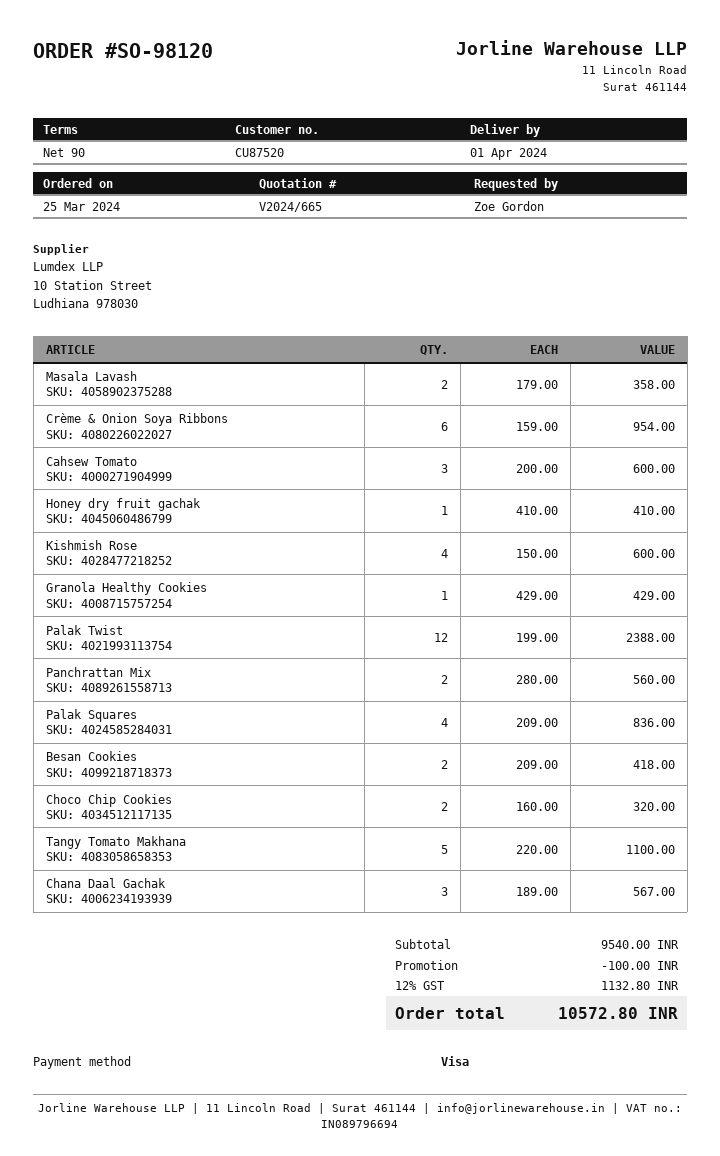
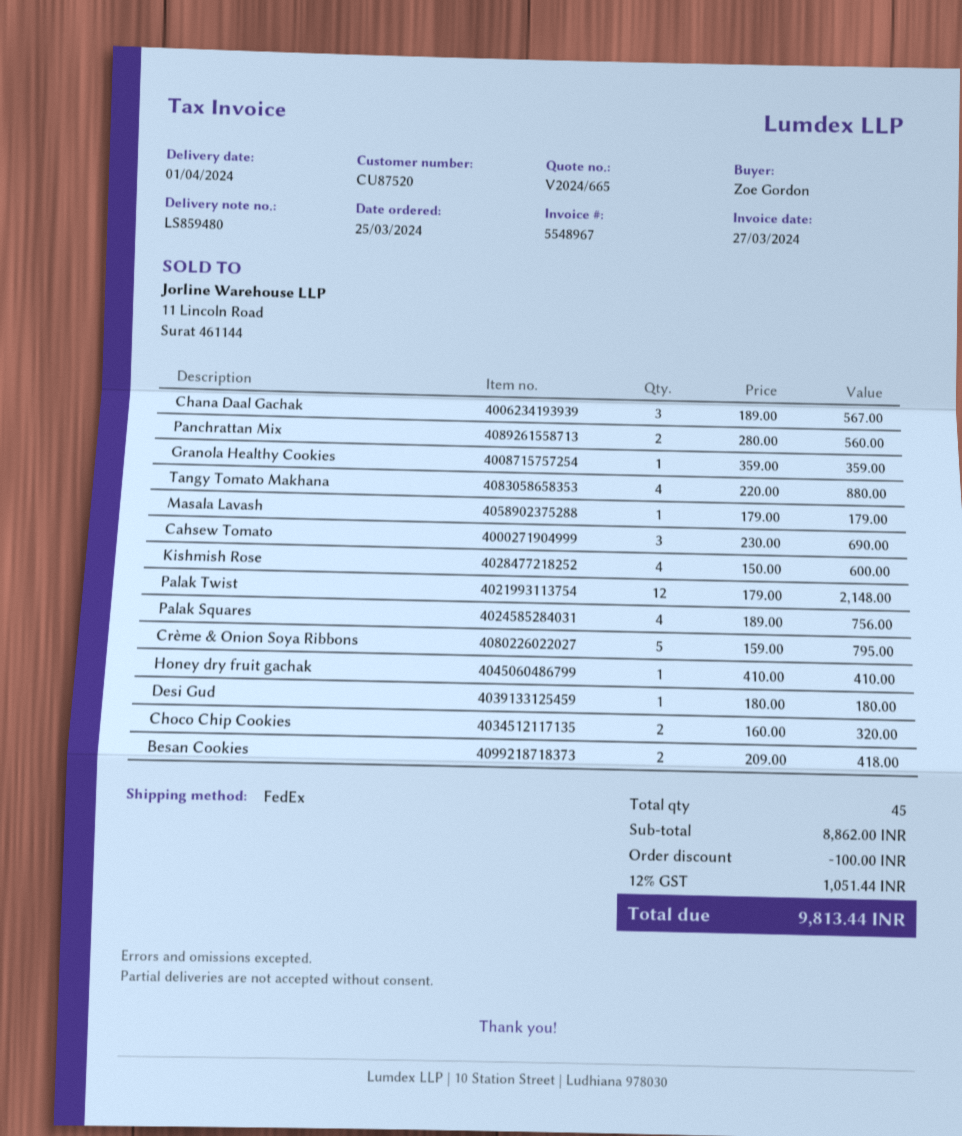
Masala Lavash: 2 x 179.00 = 358.00 -> 1 x 179.00 = 179.00
Crème & Onion Soya Ribbons: 6 x 159.00 = 954.00 -> 5 x 159.00 = 795.00
Cahsew Tomato: 3 x 200.00 = 600.00 -> 3 x 230.00 = 690.00
Granola Healthy Cookies: 1 x 429.00 = 429.00 -> 1 x 359.00 = 359.00
Palak Twist: 12 x 199.00 = 2388.00 -> 12 x 179.00 = 2148.00
Palak Squares: 4 x 209.00 = 836.00 -> 4 x 189.00 = 756.00
Tangy Tomato Makhana: 5 x 220.00 = 1100.00 -> 4 x 220.00 = 880.00
Desi Gud: none -> 1 x 180.00 = 180.00
subtotal: 9540.00 -> 8862.00
tax: 12% = 1132.80 -> 12% = 1051.44
total: 10572.80 -> 9813.44

